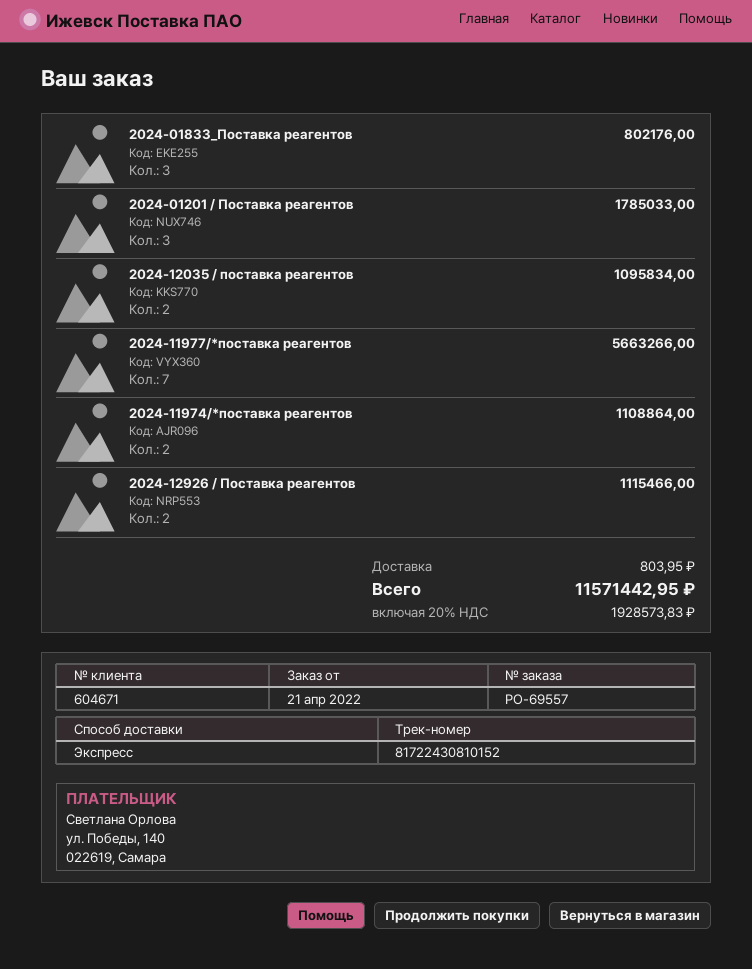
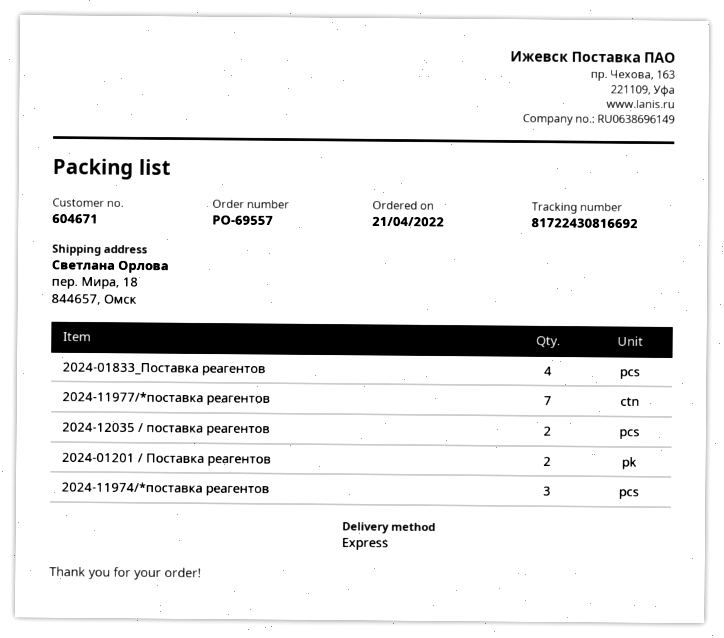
tracking number: 81722430810152 -> 81722430816692
2024-01833_Поставка реагентов: 3 -> 4
2024-01201 / Поставка реагентов: 3 -> 2
2024-11974/*поставка реагентов: 2 -> 3
2024-12926 / Поставка реагентов: 2 -> none

